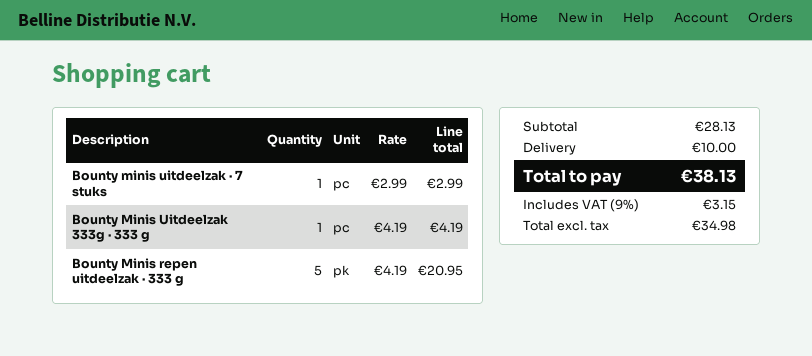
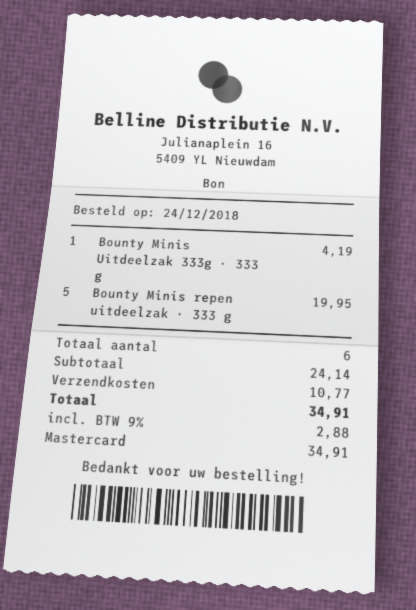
Bounty minis uitdeelzak · 7 stuks: 1 for 2.99 -> none
Bounty Minis repen uitdeelzak · 333 g: 5 for 20.95 -> 5 for 19.95
subtotal: 28.13 -> 24.14
shipping: 10.00 -> 10.77
tax: 9% = 3.15 -> 9% = 2.88
total: 38.13 -> 34.91

